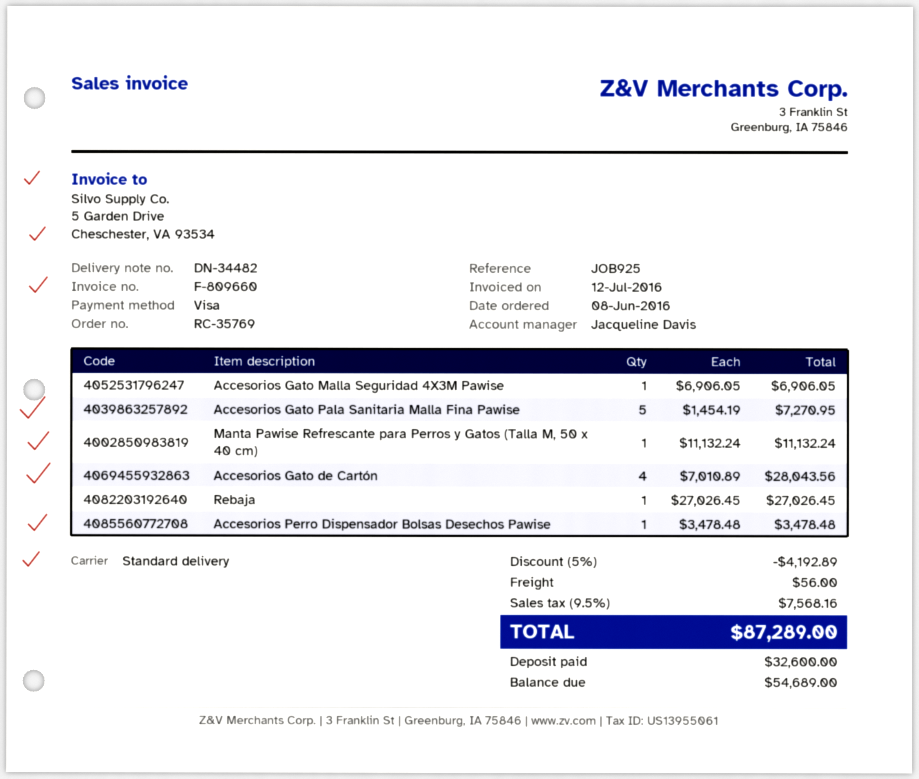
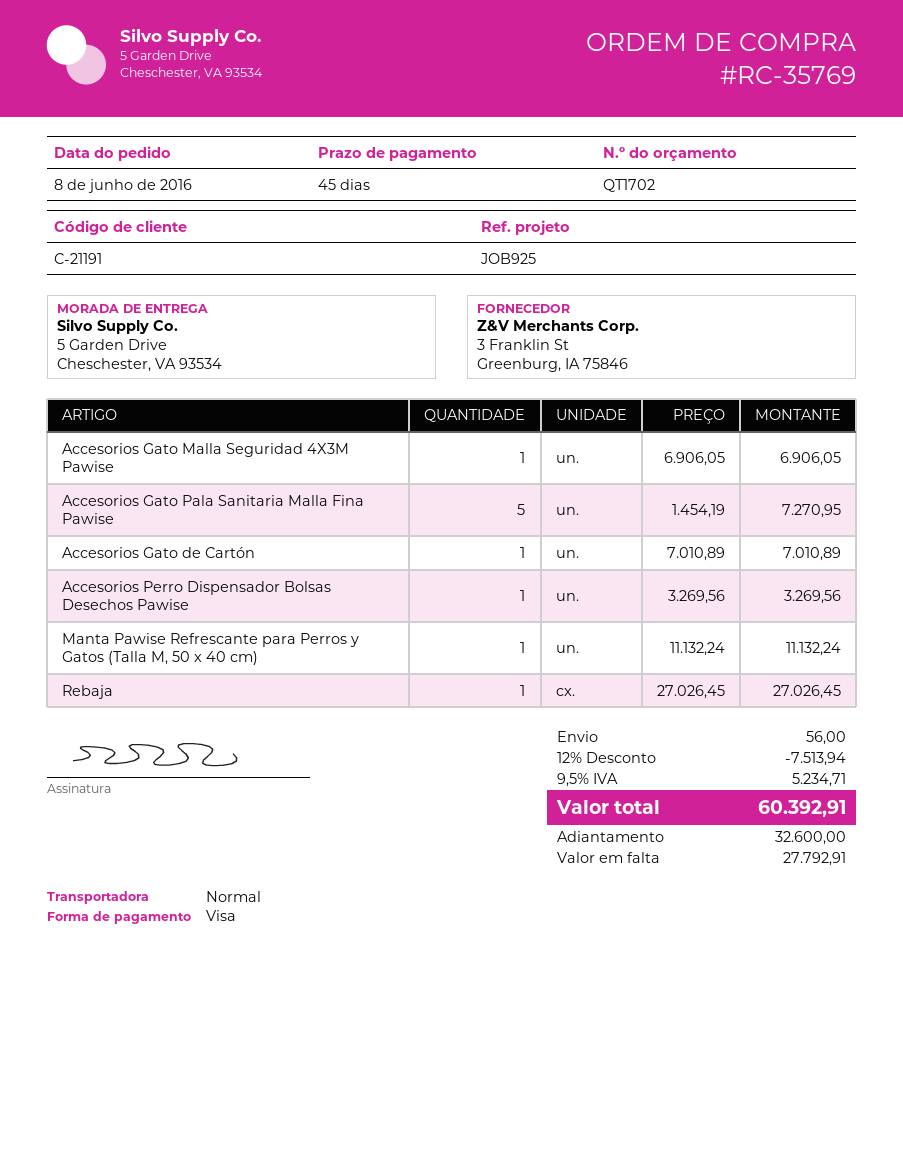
Accesorios Gato de Cartón: 4 x 7010.89 = 28043.56 -> 1 x 7010.89 = 7010.89
Accesorios Perro Dispensador Bolsas Desechos Pawise: 1 x 3478.48 = 3478.48 -> 1 x 3269.56 = 3269.56
discount: 5% = 4192.89 -> 12% = 7513.94
tax: 9.5% = 7568.16 -> 9.5% = 5234.71
total: 87289.00 -> 60392.91
balance: 54689.00 -> 27792.91

